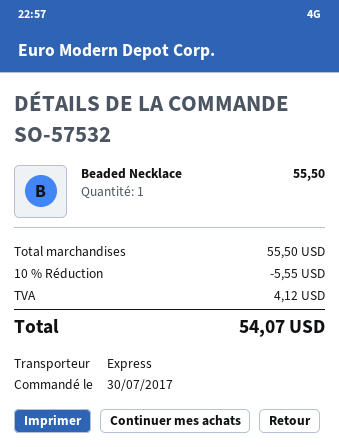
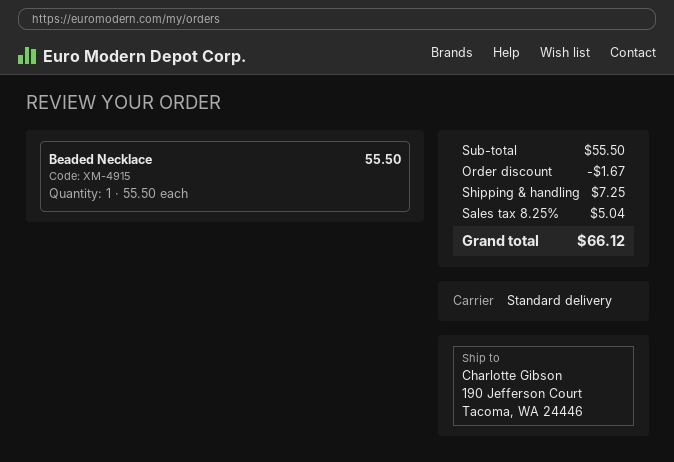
shipping method: express -> standard
discount: 5.55 -> 1.67
shipping: none -> 7.25
tax: 4.12 -> 5.04
total: 54.07 -> 66.12

